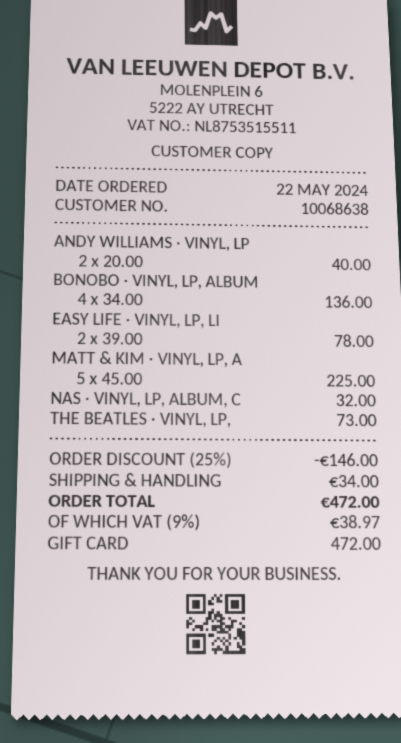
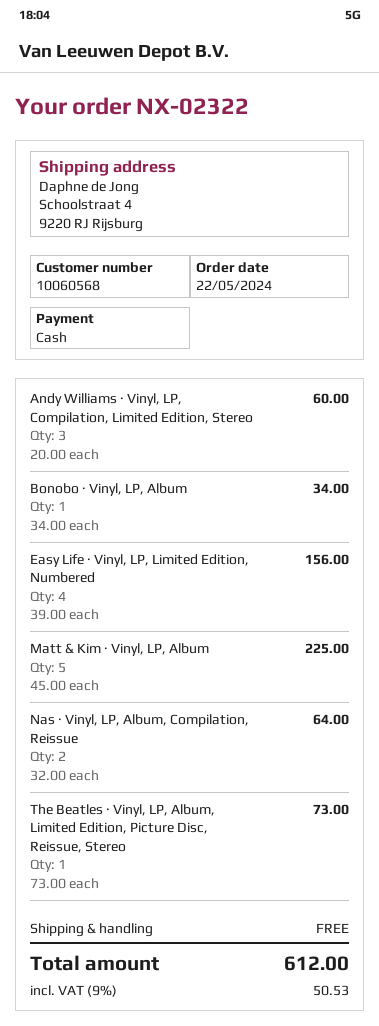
customer number: 10068638 -> 10060568
payment method: gift card -> cash
ANDY WILLIAMS · VINYL, LP: 2 x 20.00 = 40.00 -> 3 x 20.00 = 60.00
BONOBO · VINYL, LP, ALBUM: 4 x 34.00 = 136.00 -> 1 x 34.00 = 34.00
EASY LIFE · VINYL, LP, LI: 2 x 39.00 = 78.00 -> 4 x 39.00 = 156.00
NAS · VINYL, LP, ALBUM, C: 1 x 32.00 = 32.00 -> 2 x 32.00 = 64.00
discount: 25% = 146.00 -> none
shipping: 34.00 -> 0.00
tax: 9% = 38.97 -> 9% = 50.53
total: 472.00 -> 612.00

